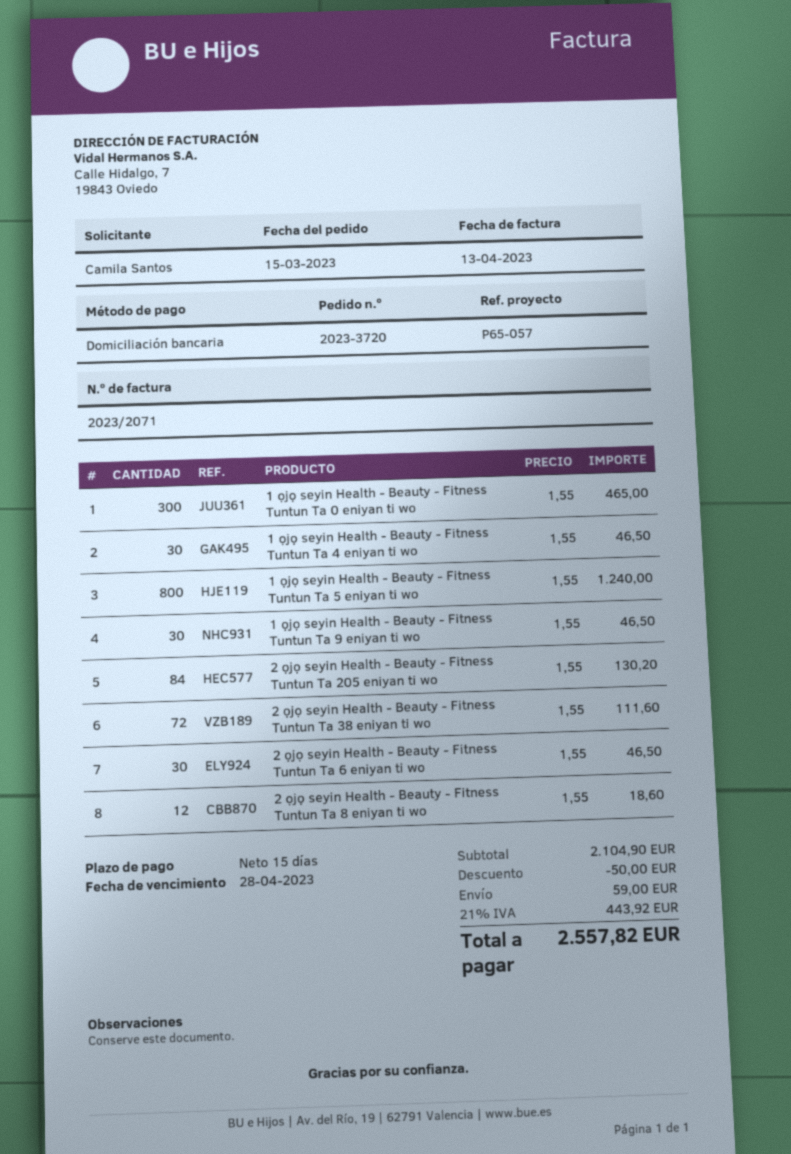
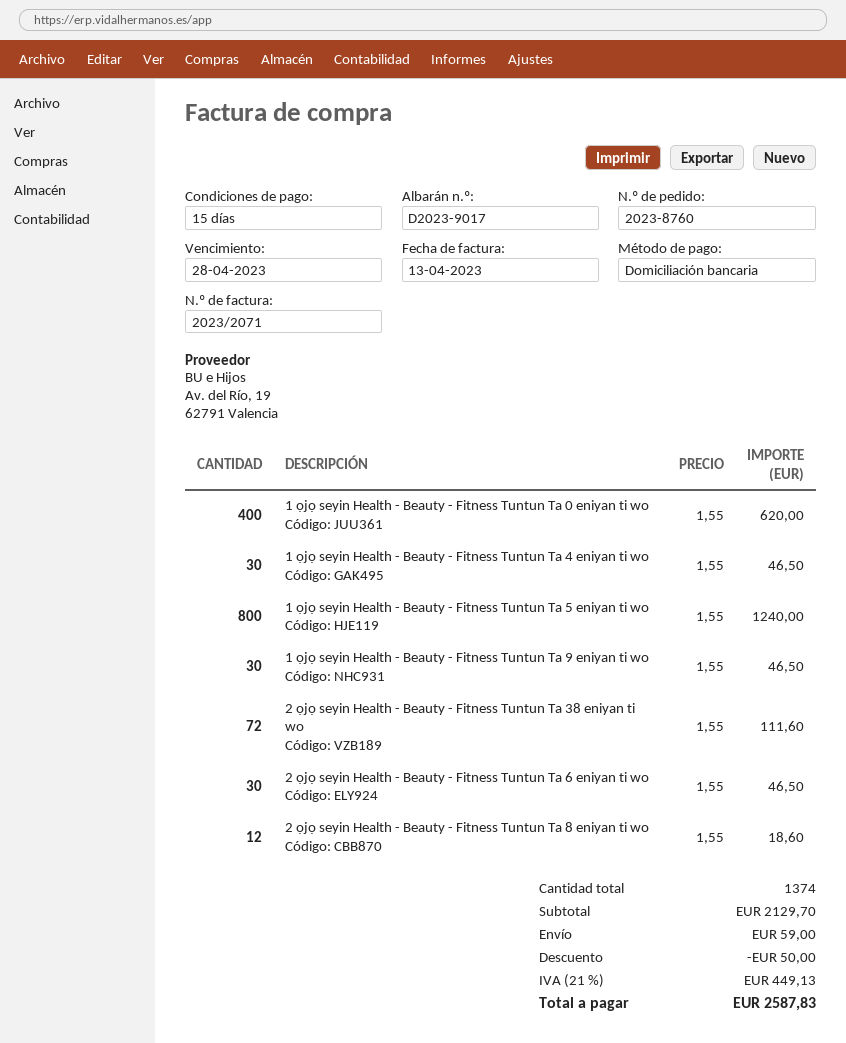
order number: 2023-3720 -> 2023-8760
1 ọjọ seyin Health - Beauty - Fitness Tuntun Ta 0 eniyan ti wo: 300 x 1.55 = 465.00 -> 400 x 1.55 = 620.00
2 ọjọ seyin Health - Beauty - Fitness Tuntun Ta 205 eniyan ti wo: 84 x 1.55 = 130.20 -> none
subtotal: 2104.90 -> 2129.70
tax: 21% = 443.92 -> 21% = 449.13
total: 2557.82 -> 2587.83

